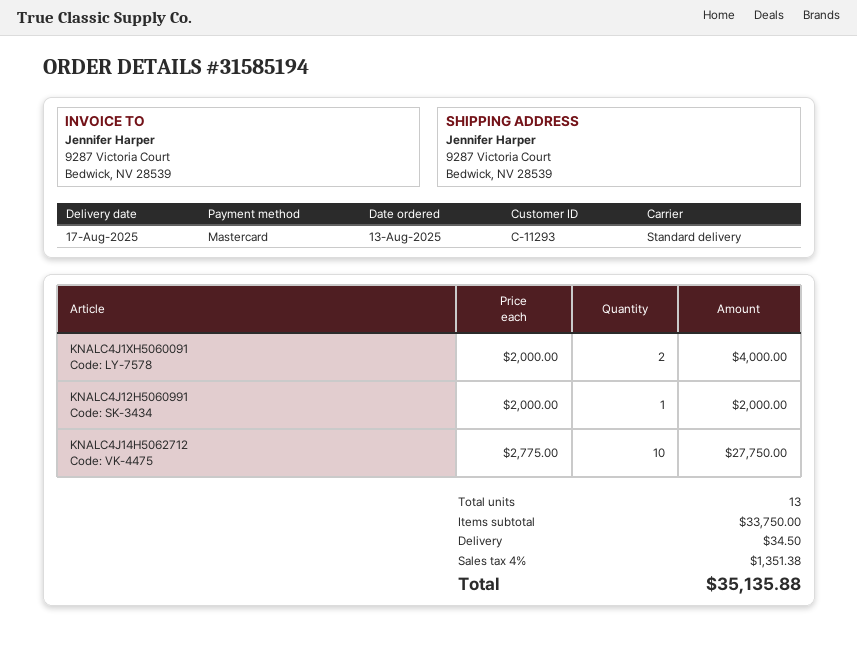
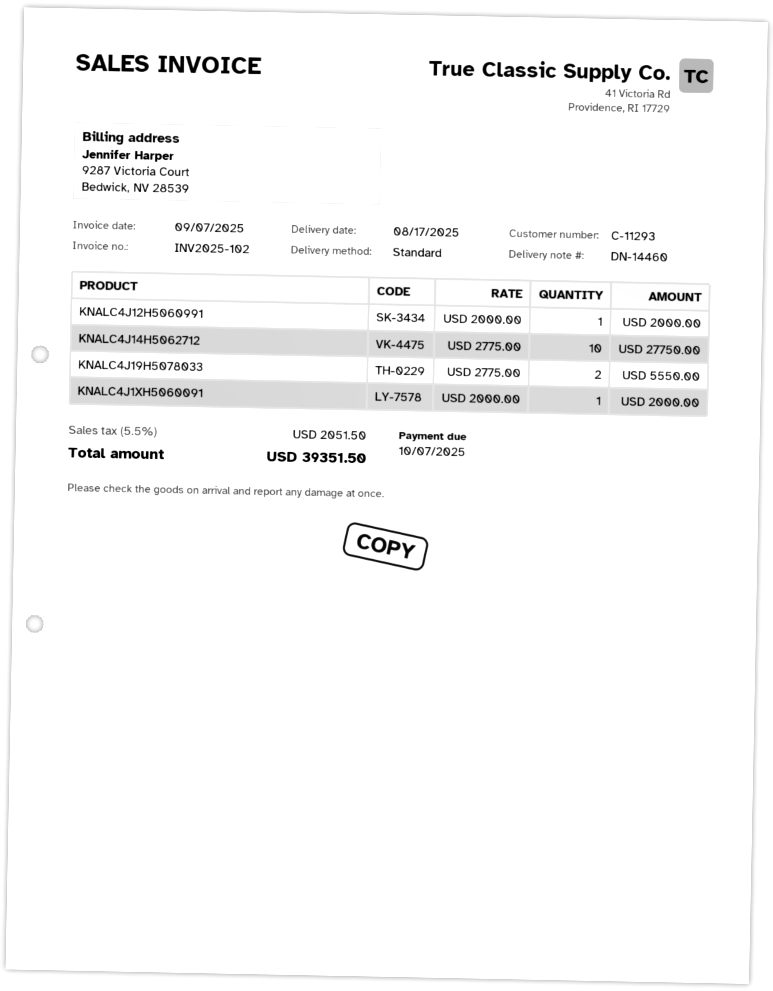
KNALC4J1XH5060091: 2 x 2000.00 = 4000.00 -> 1 x 2000.00 = 2000.00
KNALC4J19H5078033: none -> 2 x 2775.00 = 5550.00
shipping: 34.50 -> none
tax: 4% = 1351.38 -> 5.5% = 2051.50
total: 35135.88 -> 39351.50

